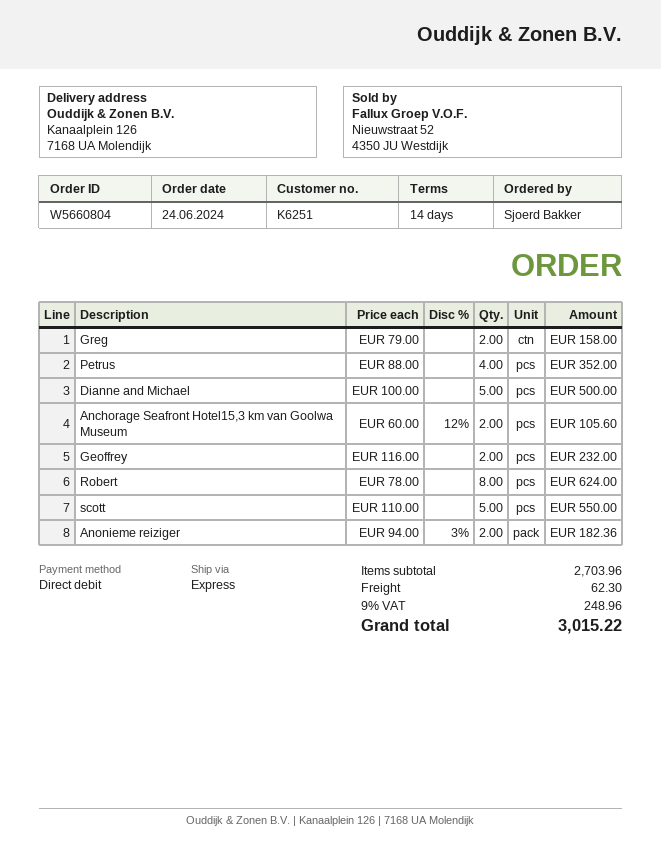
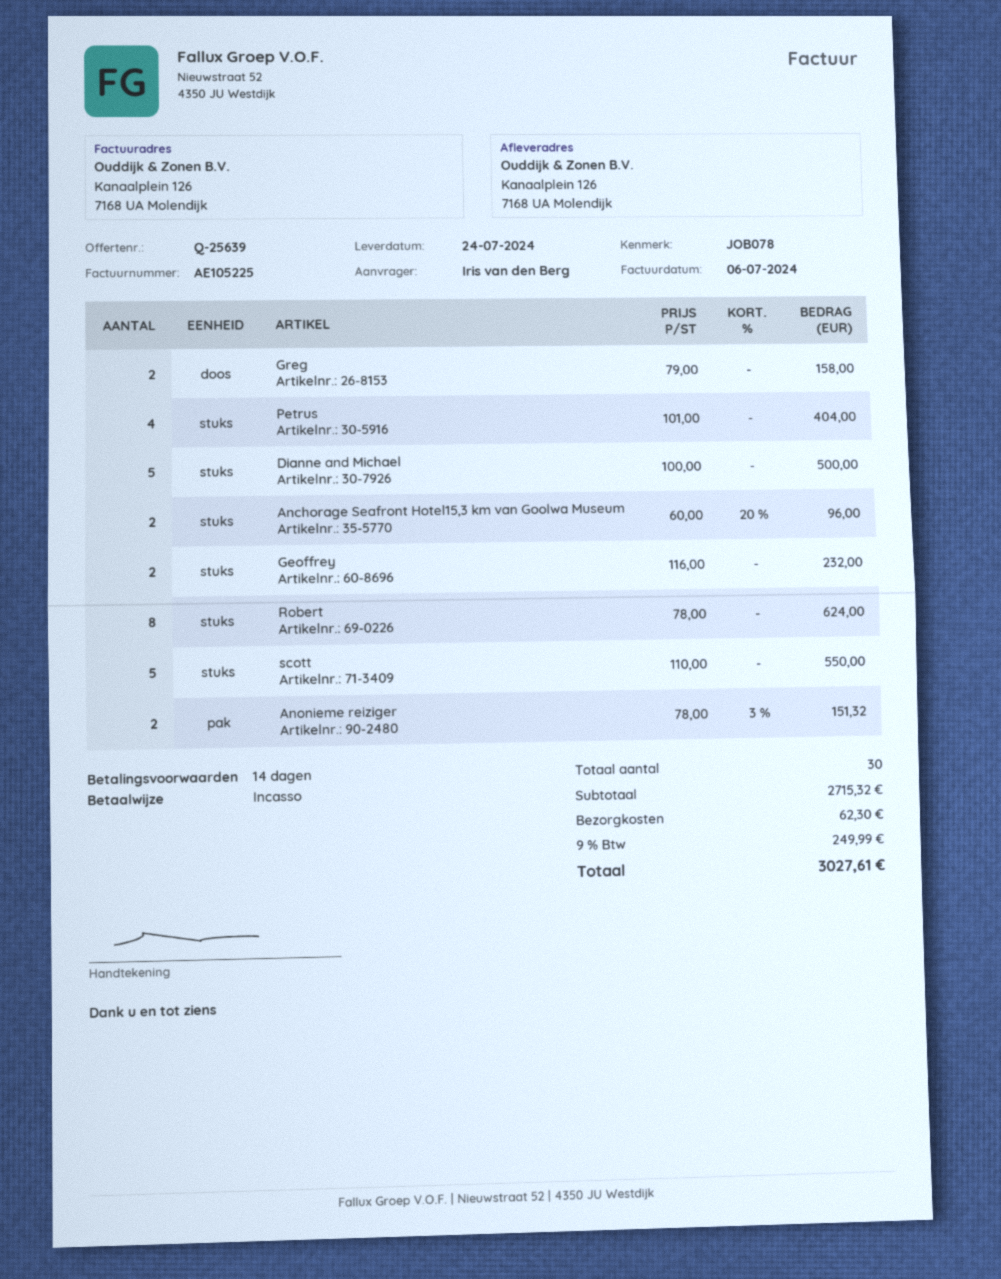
ordered by: Sjoerd Bakker -> Iris van den Berg
Petrus: 4 x 88.00 = 352.00 -> 4 x 101.00 = 404.00
Anchorage Seafront Hotel15,3 km van Goolwa Museum: 2 x 60.00 - 12% = 105.60 -> 2 x 60.00 - 20% = 96.00
Anonieme reiziger: 2 x 94.00 - 3% = 182.36 -> 2 x 78.00 - 3% = 151.32
subtotal: 2703.96 -> 2715.32
tax: 9% = 248.96 -> 9% = 249.99
total: 3015.22 -> 3027.61

